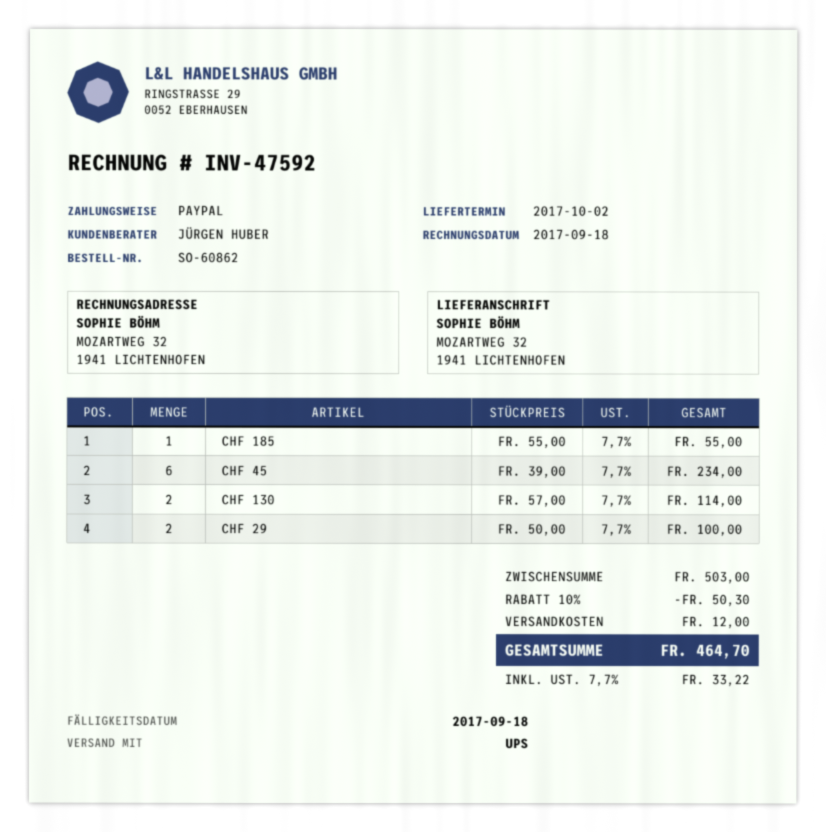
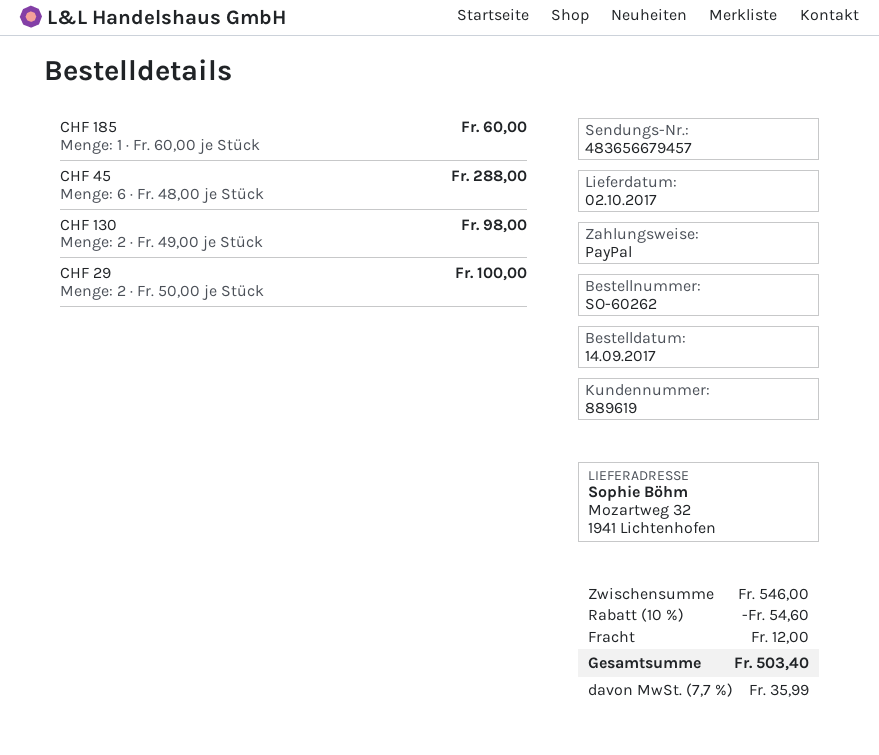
order number: SO-60862 -> SO-60262
CHF 185: 1 x 55.00 = 55.00 -> 1 x 60.00 = 60.00
CHF 45: 6 x 39.00 = 234.00 -> 6 x 48.00 = 288.00
CHF 130: 2 x 57.00 = 114.00 -> 2 x 49.00 = 98.00
subtotal: 503.00 -> 546.00
discount: 10% = 50.30 -> 10% = 54.60
tax: 7.7% = 33.22 -> 7.7% = 35.99
total: 464.70 -> 503.40

